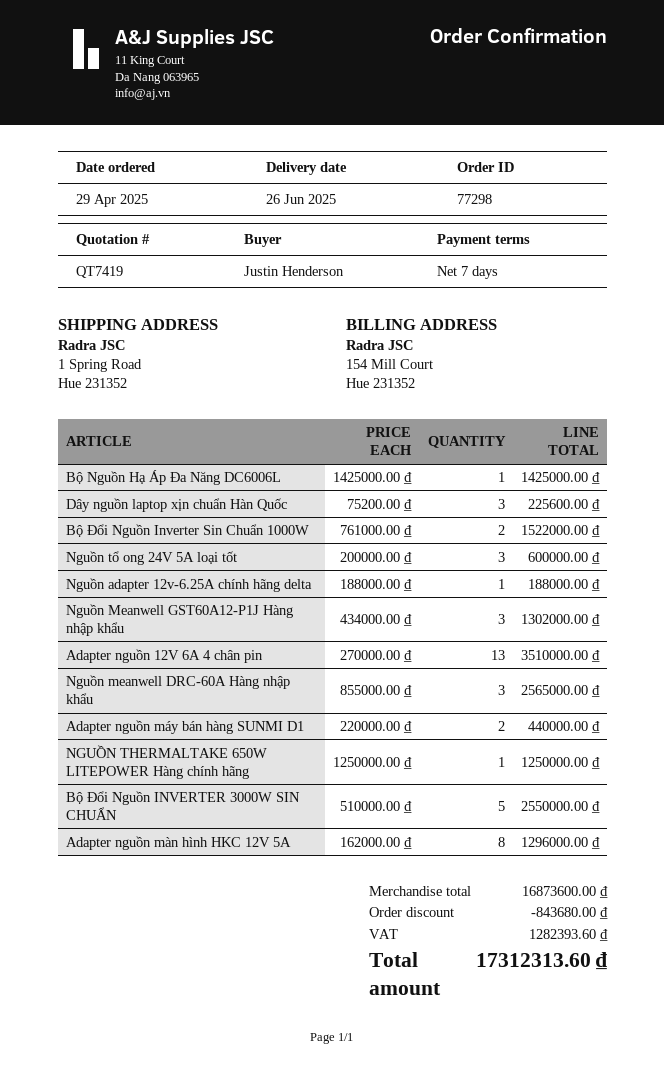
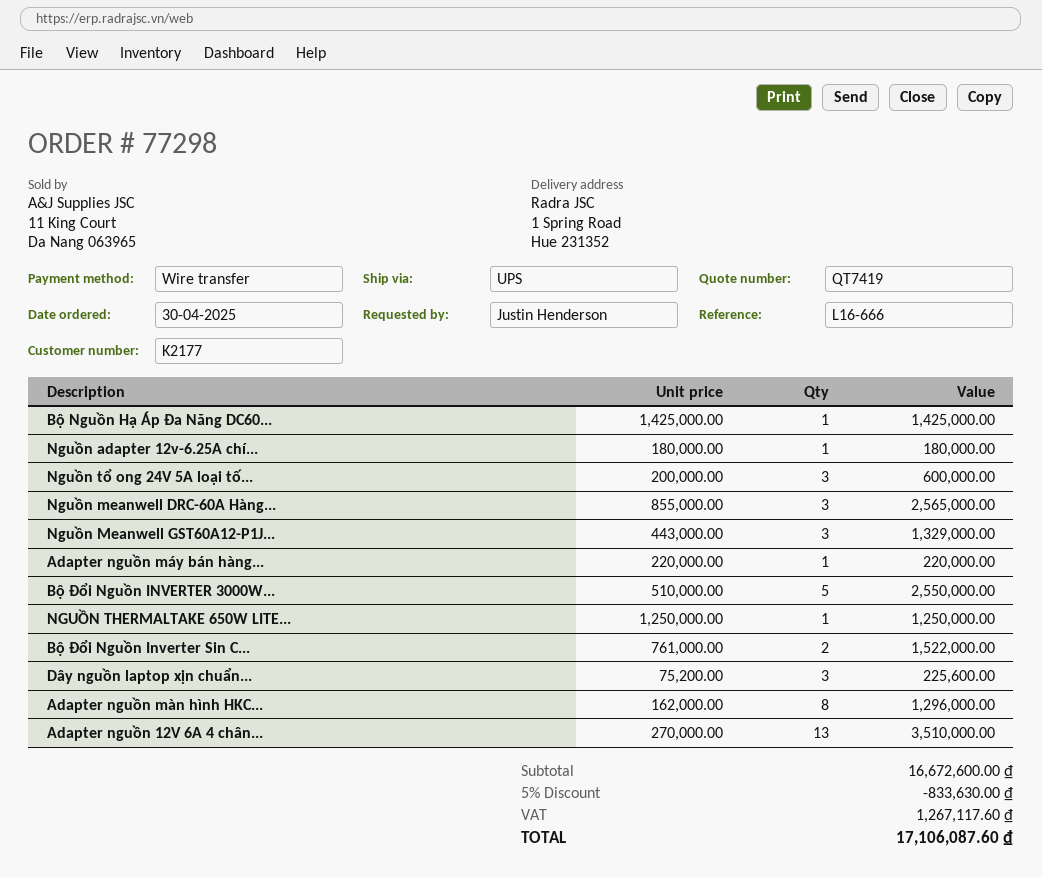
order date: 2025-04-29 -> 2025-04-30
Nguồn adapter 12v-6.25A chính hãng delta: 1 x 188000.00 = 188000.00 -> 1 x 180000.00 = 180000.00
Nguồn Meanwell GST60A12-P1J Hàng nhập khẩu: 3 x 434000.00 = 1302000.00 -> 3 x 443000.00 = 1329000.00
Adapter nguồn máy bán hàng SUNMI D1: 2 x 220000.00 = 440000.00 -> 1 x 220000.00 = 220000.00
subtotal: 16873600.00 -> 16672600.00
discount: 843680.00 -> 833630.00
tax: 1282393.60 -> 1267117.60
total: 17312313.60 -> 17106087.60

